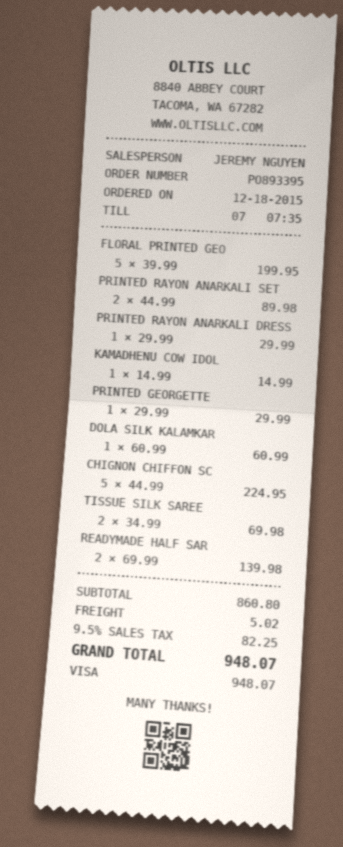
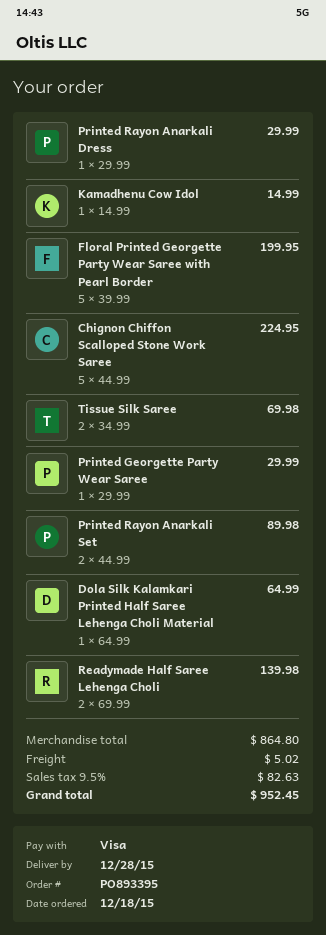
DOLA SILK KALAMKAR: 1 x 60.99 = 60.99 -> 1 x 64.99 = 64.99
subtotal: 860.80 -> 864.80
tax: 9.5% = 82.25 -> 9.5% = 82.63
total: 948.07 -> 952.45

